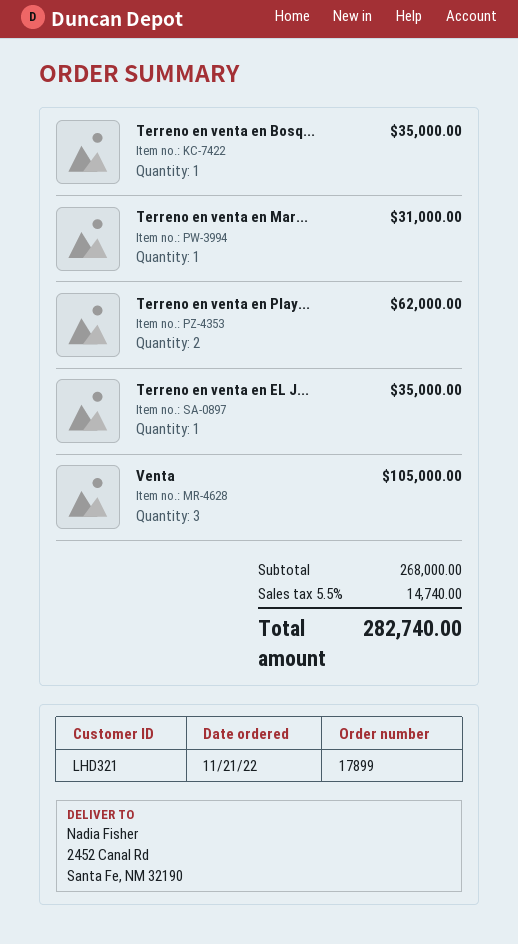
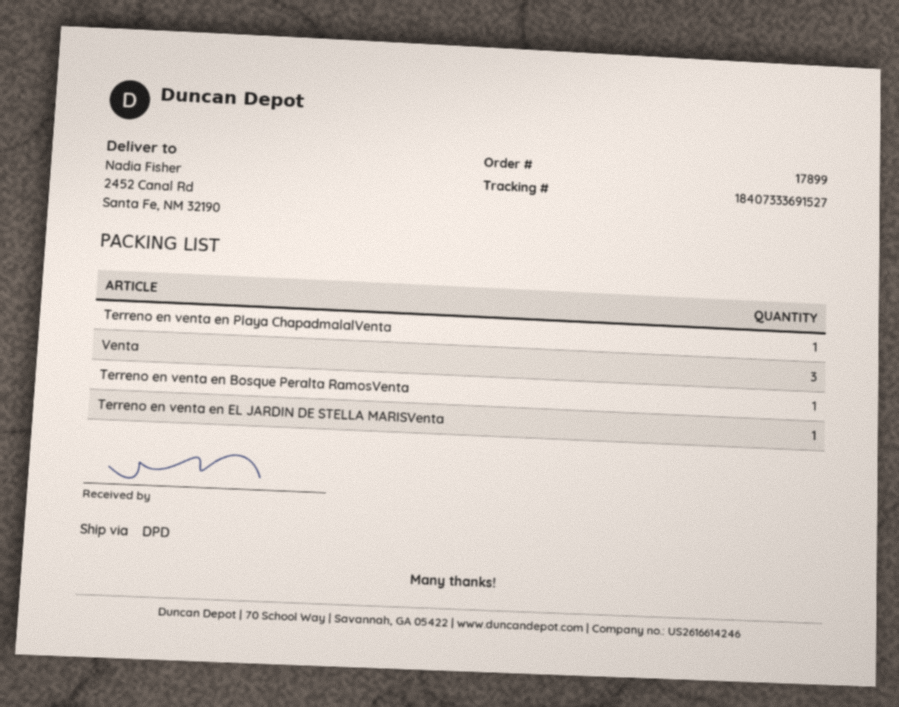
Terreno en venta en Mar...: 1 -> none
Terreno en venta en Play...: 2 -> 1

